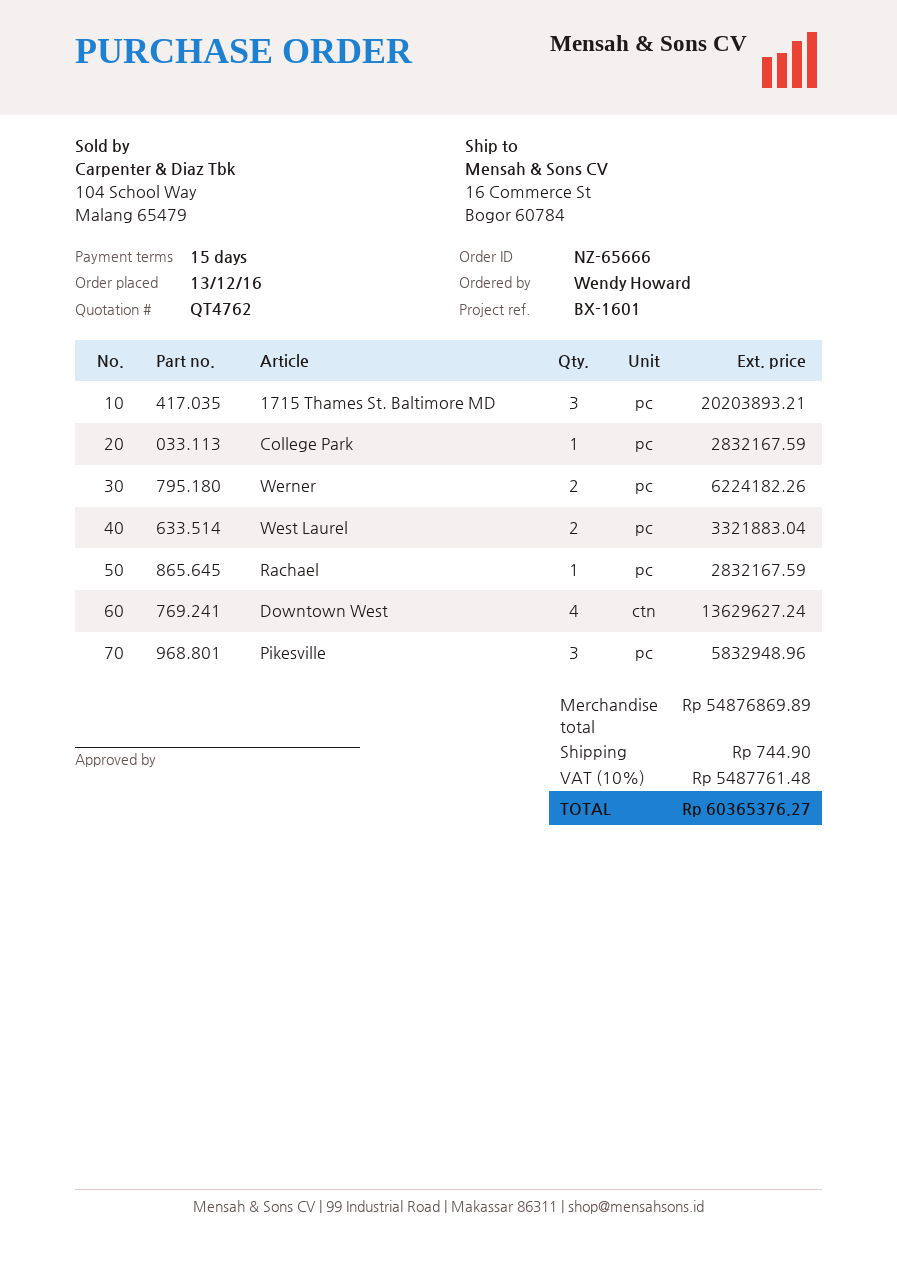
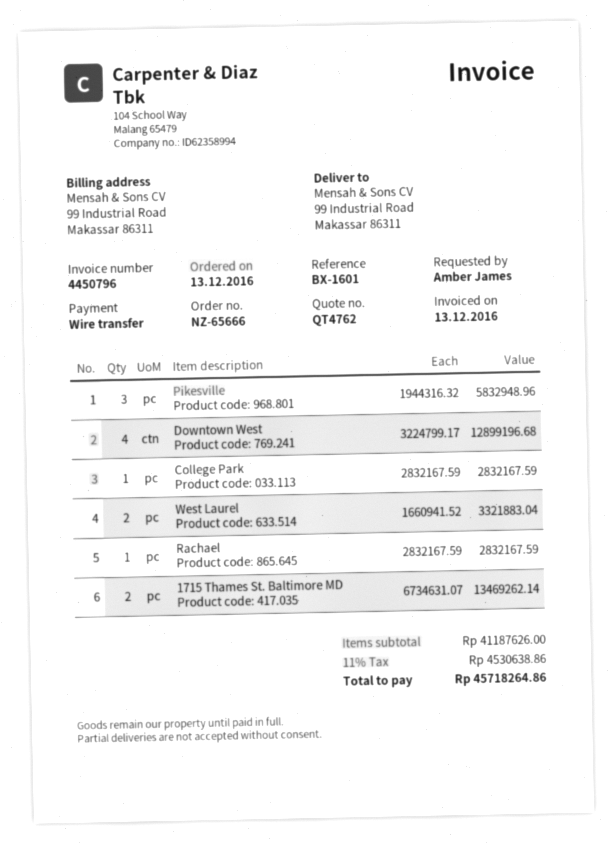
ordered by: Wendy Howard -> Amber James
ship to: 16 Commerce St, Bogor 60784 -> 99 Industrial Road, Makassar 86311
1715 Thames St. Baltimore MD: 3 for 20203893.21 -> 2 for 13469262.14
Werner: 2 for 6224182.26 -> none
Downtown West: 4 for 13629627.24 -> 4 for 12899196.68
subtotal: 54876869.89 -> 41187626.00
shipping: 744.90 -> none
tax: 10% = 5487761.48 -> 11% = 4530638.86
total: 60365376.27 -> 45718264.86

